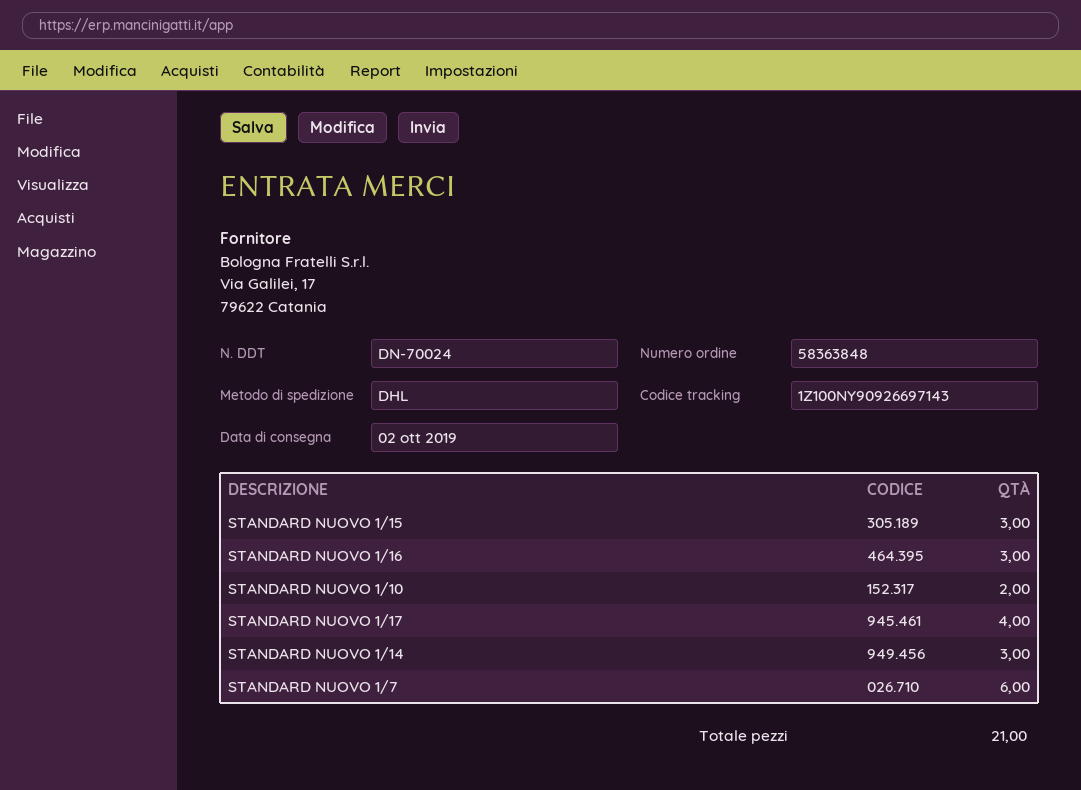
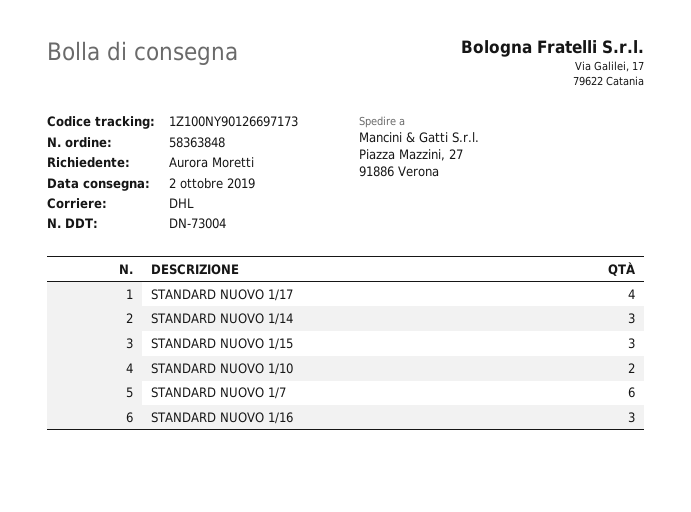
delivery note number: DN-70024 -> DN-73004
tracking number: 1Z100NY90926697143 -> 1Z100NY90126697173

